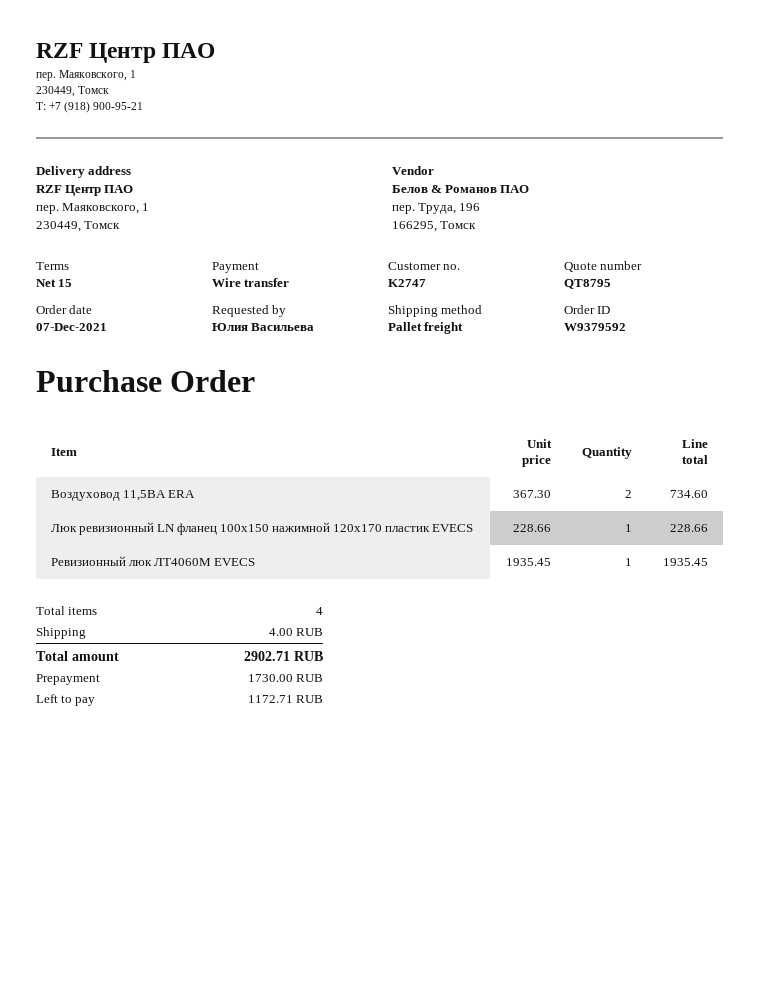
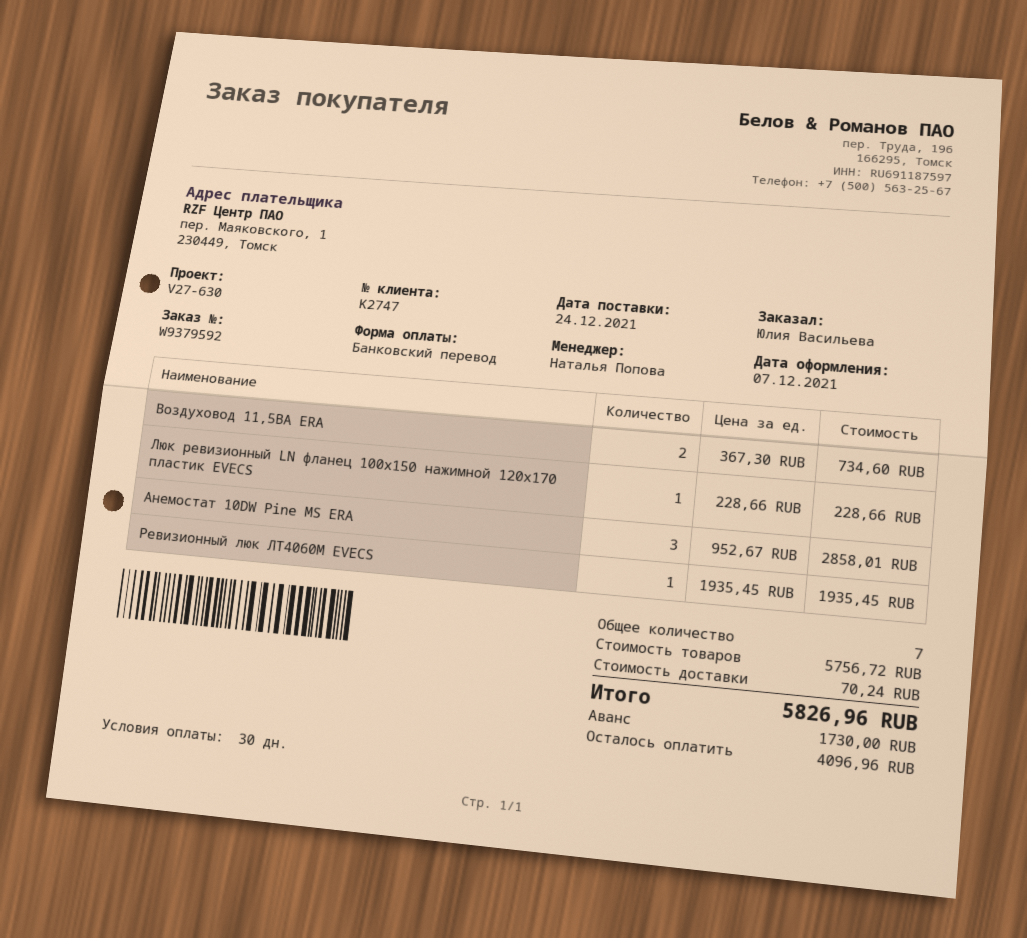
payment terms: 15 days -> 30 days
Анемостат 10DW Pine MS ERA: none -> 3 x 952.67 = 2858.01
total quantity: 4 -> 7
shipping: 4.00 -> 70.24
total: 2902.71 -> 5826.96
balance: 1172.71 -> 4096.96

